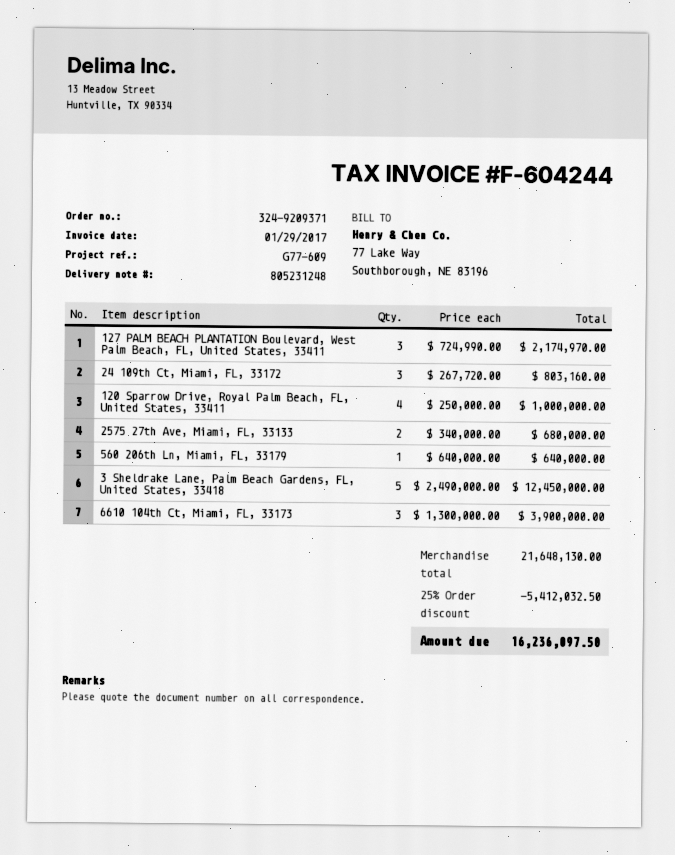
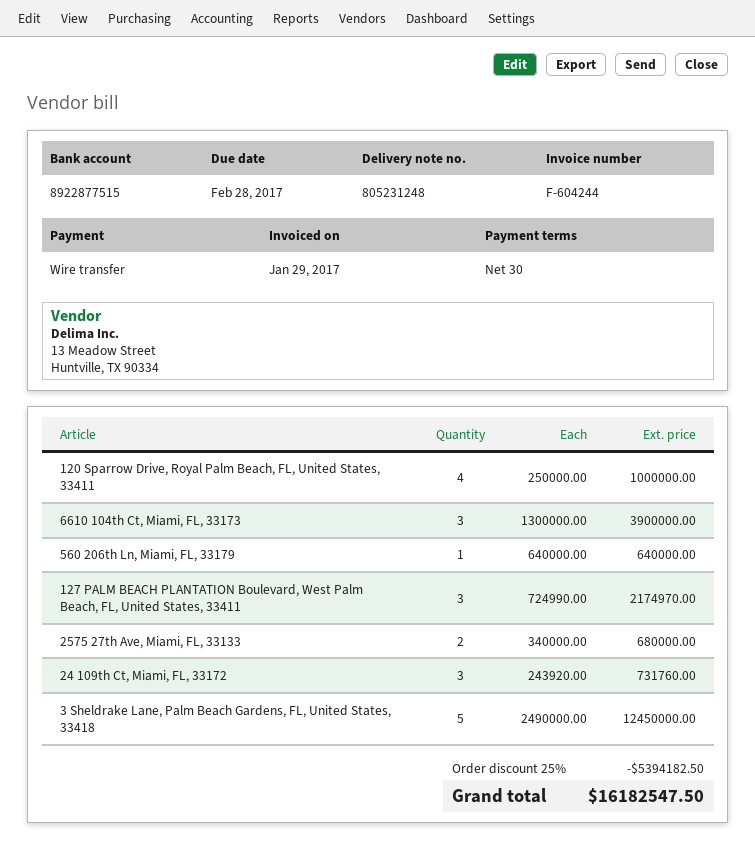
24 109th Ct, Miami, FL, 33172: 3 x 267720.00 = 803160.00 -> 3 x 243920.00 = 731760.00
discount: 25% = 5412032.50 -> 25% = 5394182.50
total: 16236097.50 -> 16182547.50

